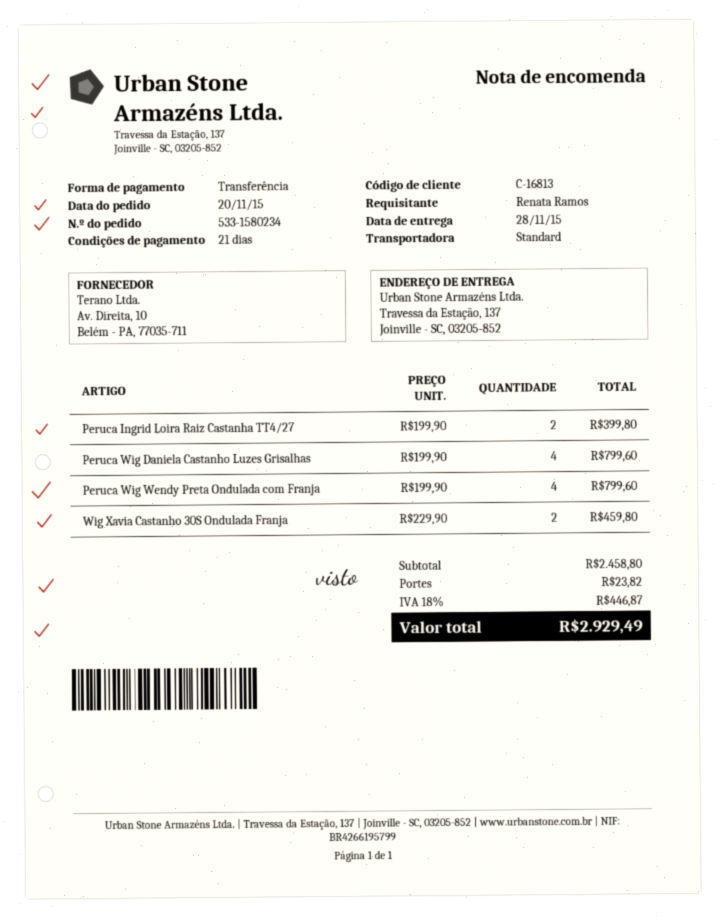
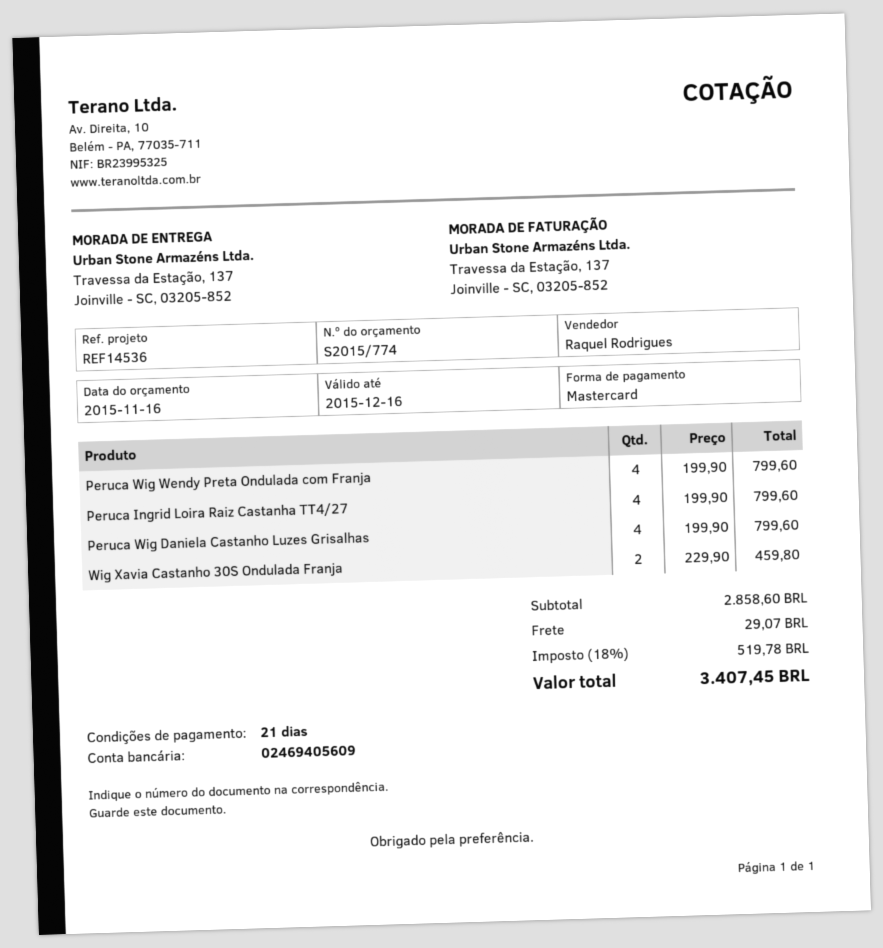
payment method: bank transfer -> Mastercard
Peruca Ingrid Loira Raiz Castanha TT4/27: 2 x 199.90 = 399.80 -> 4 x 199.90 = 799.60
subtotal: 2458.80 -> 2858.60
shipping: 23.82 -> 29.07
tax: 18% = 446.87 -> 18% = 519.78
total: 2929.49 -> 3407.45

